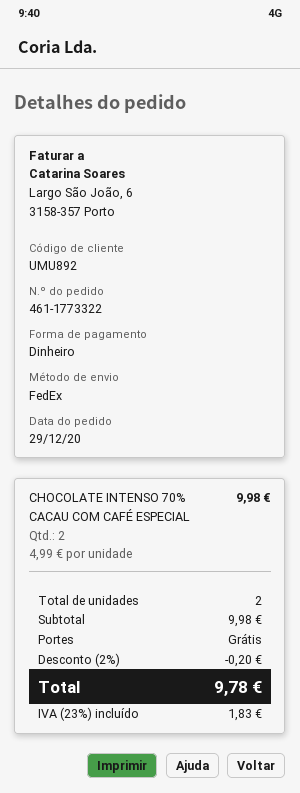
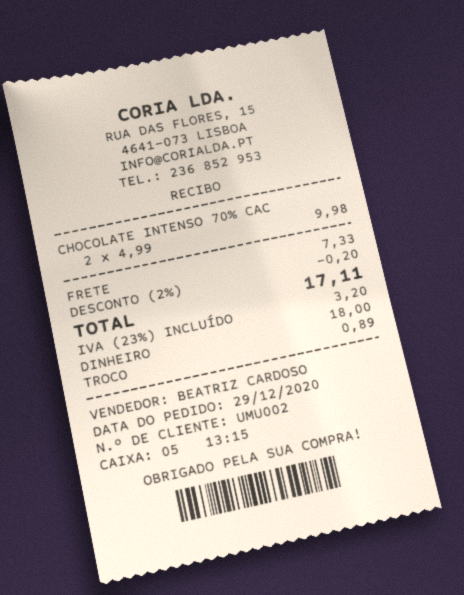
customer number: UMU892 -> UMU002
shipping: 0.00 -> 7.33
tax: 23% = 1.83 -> 23% = 3.20
total: 9.78 -> 17.11

